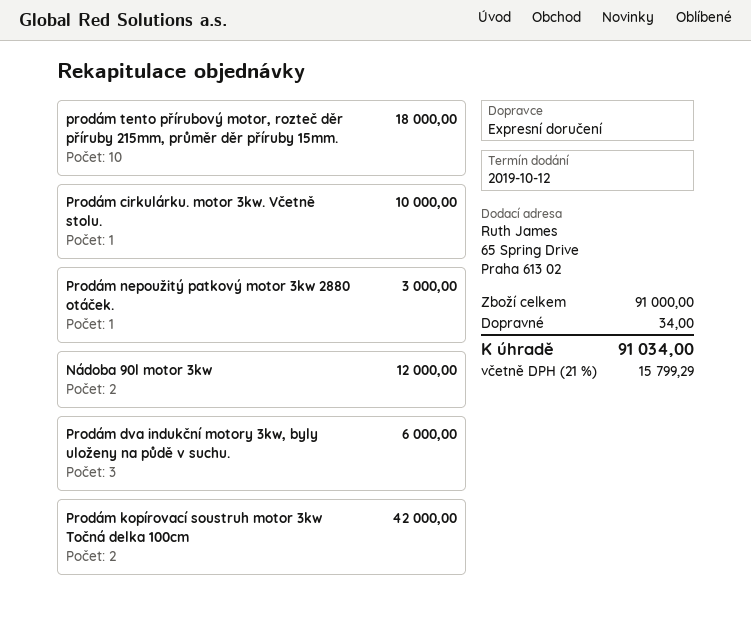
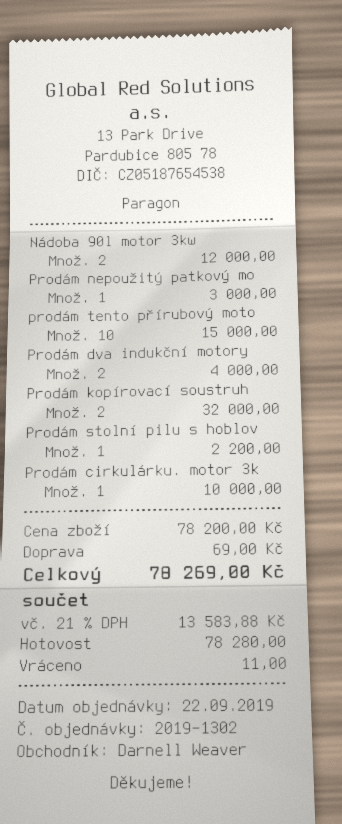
prodám tento přírubový motor, rozteč děr příruby 215mm, průměr děr příruby 15mm.: 10 for 18000.00 -> 10 for 15000.00
Prodám dva indukční motory 3kw, byly uloženy na půdě v suchu.: 3 for 6000.00 -> 2 for 4000.00
Prodám kopírovací soustruh motor 3kw Točná delka 100cm: 2 for 42000.00 -> 2 for 32000.00
Prodám stolní pilu s hoblov: none -> 1 for 2200.00
subtotal: 91000.00 -> 78200.00
shipping: 34.00 -> 69.00
tax: 21% = 15799.29 -> 21% = 13583.88
total: 91034.00 -> 78269.00

